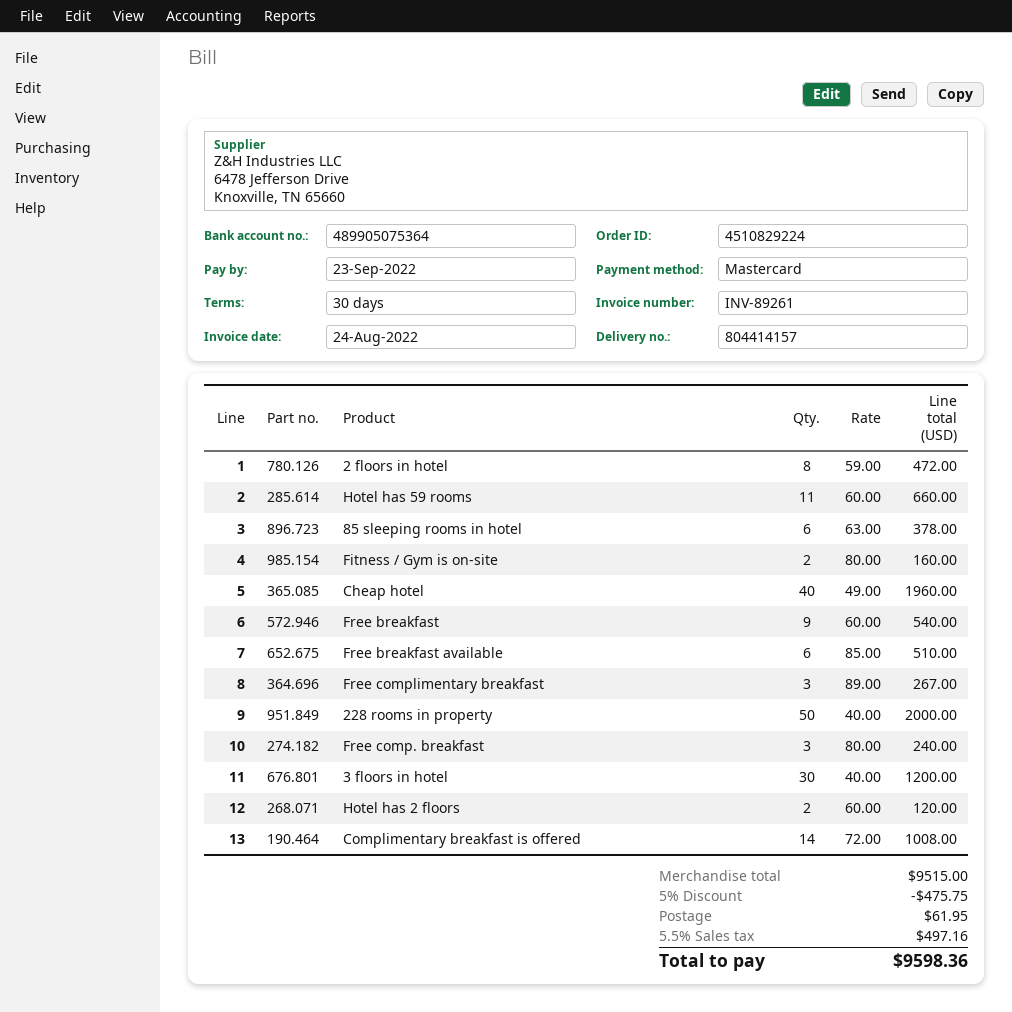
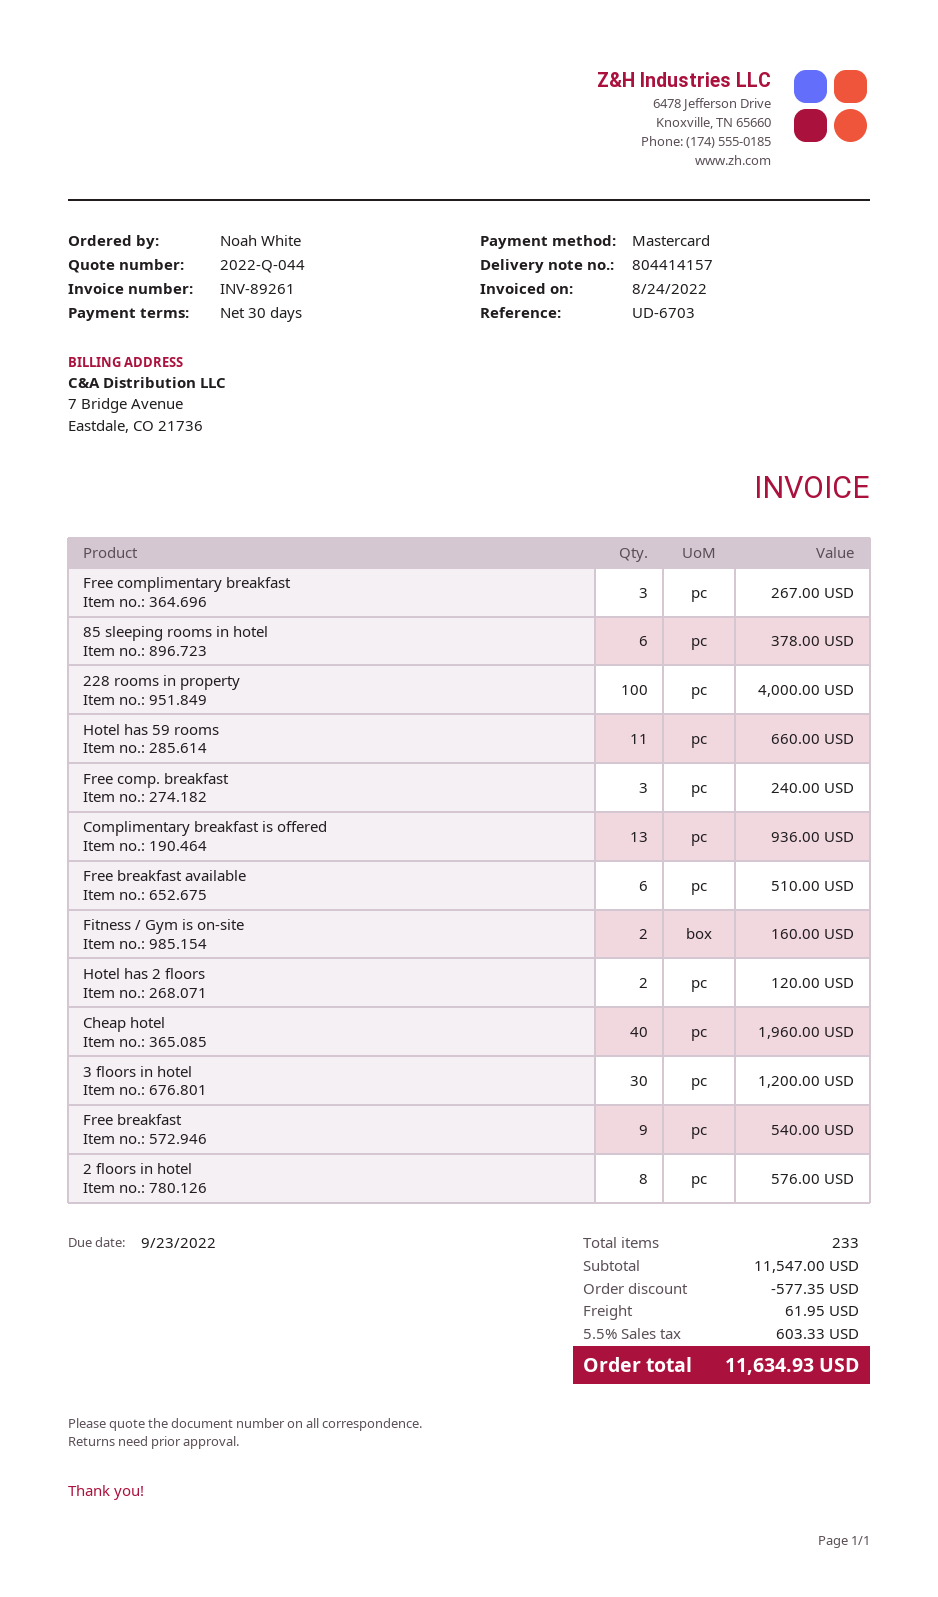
2 floors in hotel: 8 for 472.00 -> 8 for 576.00
228 rooms in property: 50 for 2000.00 -> 100 for 4000.00
Complimentary breakfast is offered: 14 for 1008.00 -> 13 for 936.00
subtotal: 9515.00 -> 11547.00
discount: 475.75 -> 577.35
tax: 5.5% = 497.16 -> 5.5% = 603.33
total: 9598.36 -> 11634.93

